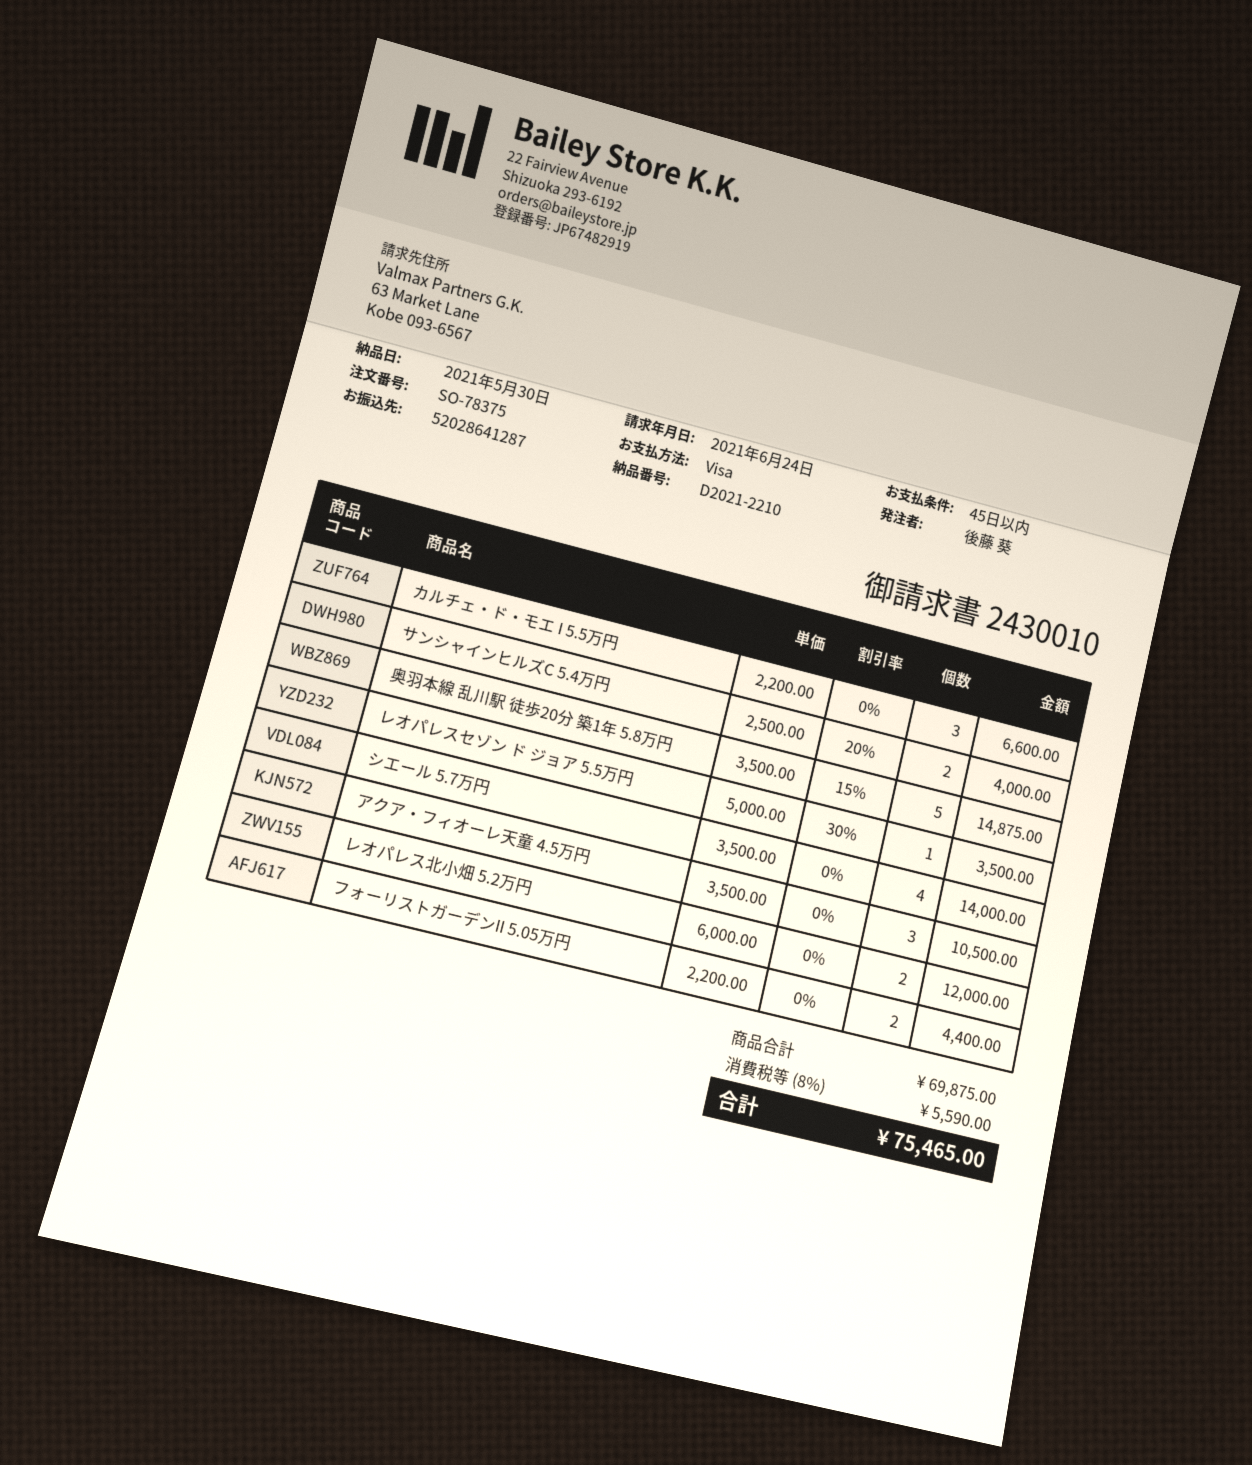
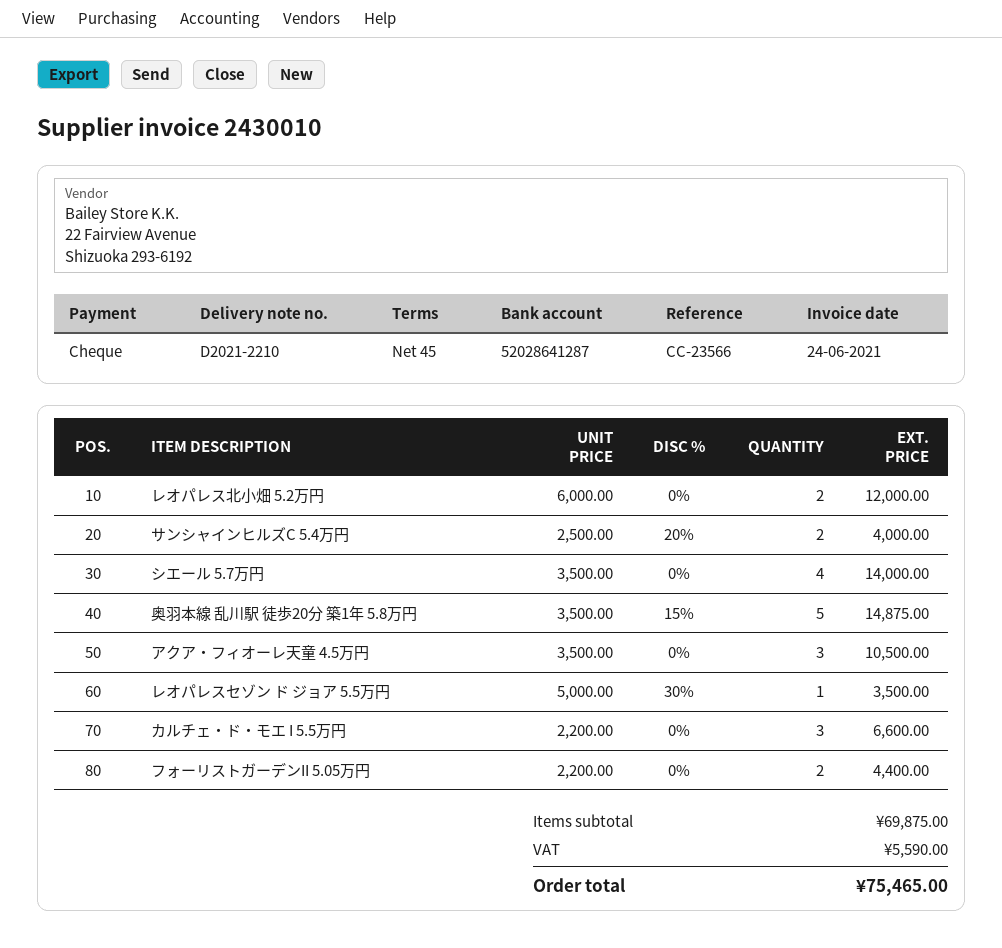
payment method: Visa -> cheque

